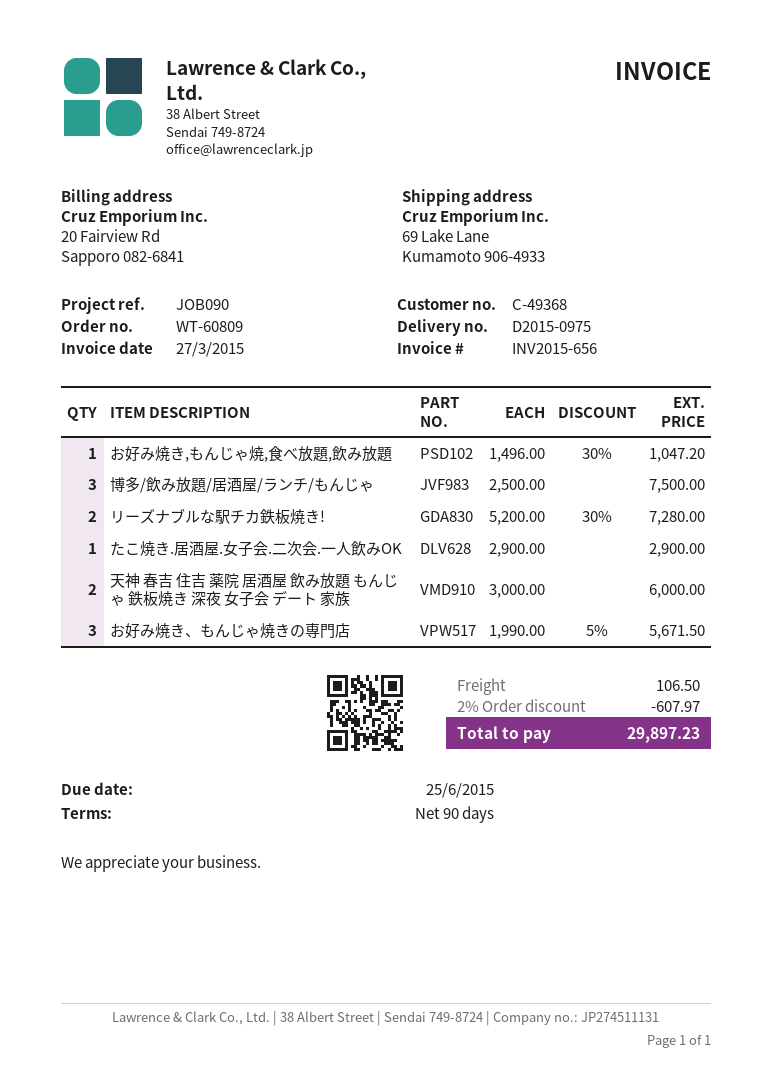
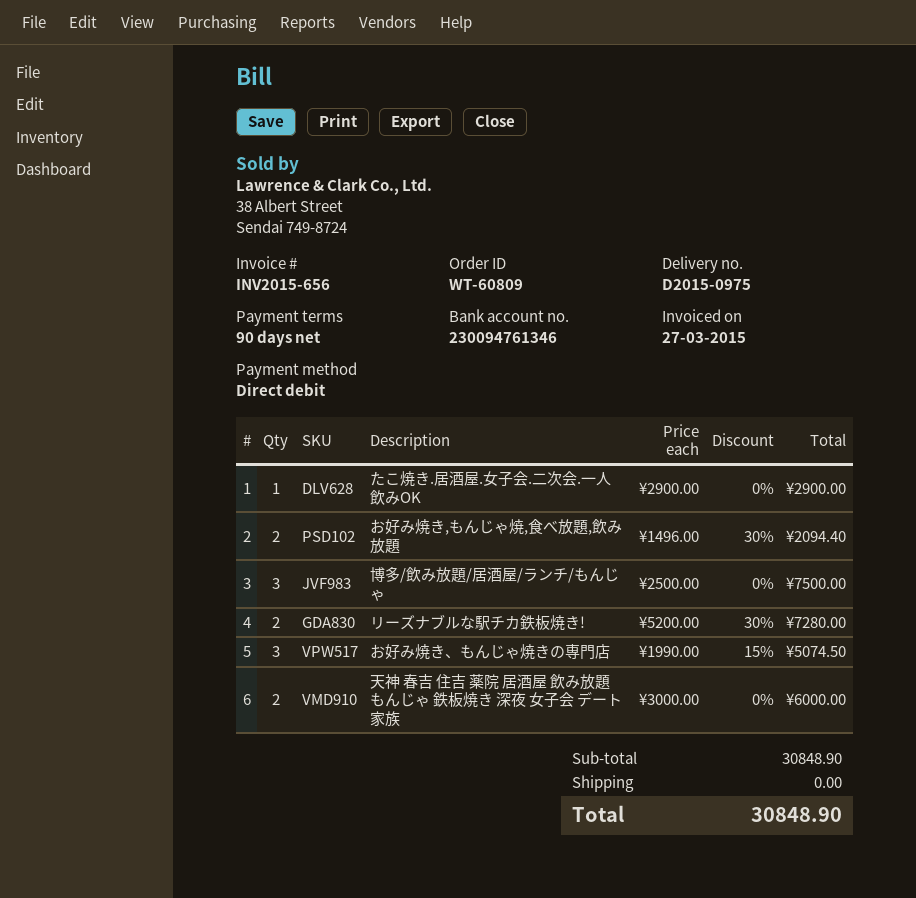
お好み焼き,もんじゃ焼,食べ放題,飲み放題: 1 x 1496.00 - 30% = 1047.20 -> 2 x 1496.00 - 30% = 2094.40
お好み焼き、もんじゃ焼きの専門店: 3 x 1990.00 - 5% = 5671.50 -> 3 x 1990.00 - 15% = 5074.50
discount: 2% = 607.97 -> none
shipping: 106.50 -> 0.00
total: 29897.23 -> 30848.90

